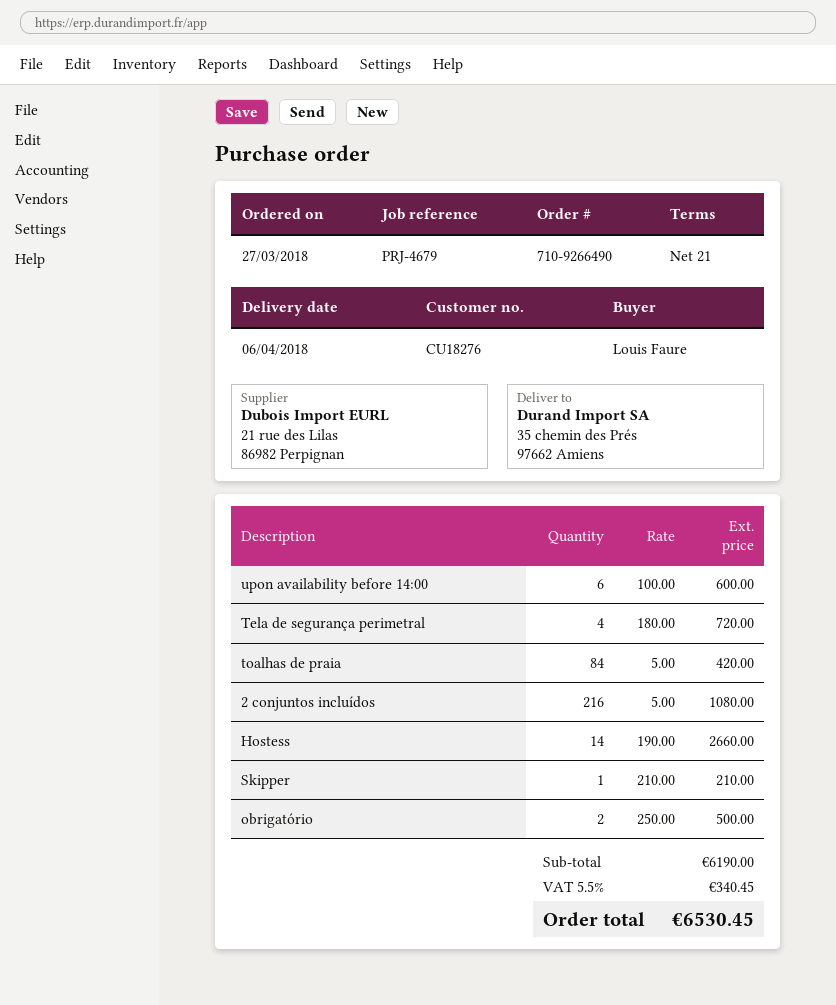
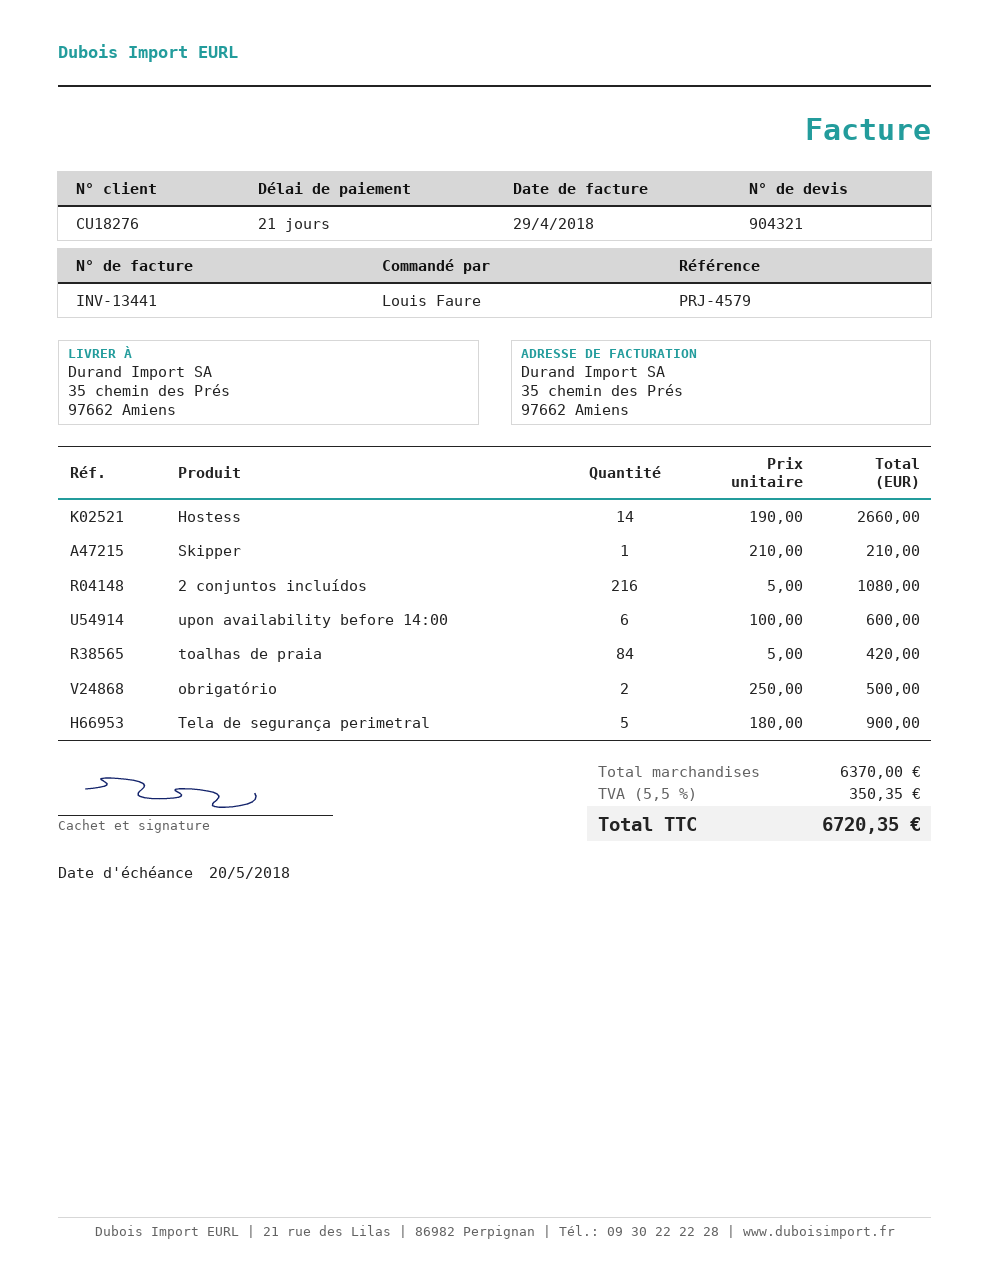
reference: PRJ-4679 -> PRJ-4579
Tela de segurança perimetral: 4 x 180.00 = 720.00 -> 5 x 180.00 = 900.00
subtotal: 6190.00 -> 6370.00
tax: 5.5% = 340.45 -> 5.5% = 350.35
total: 6530.45 -> 6720.35

